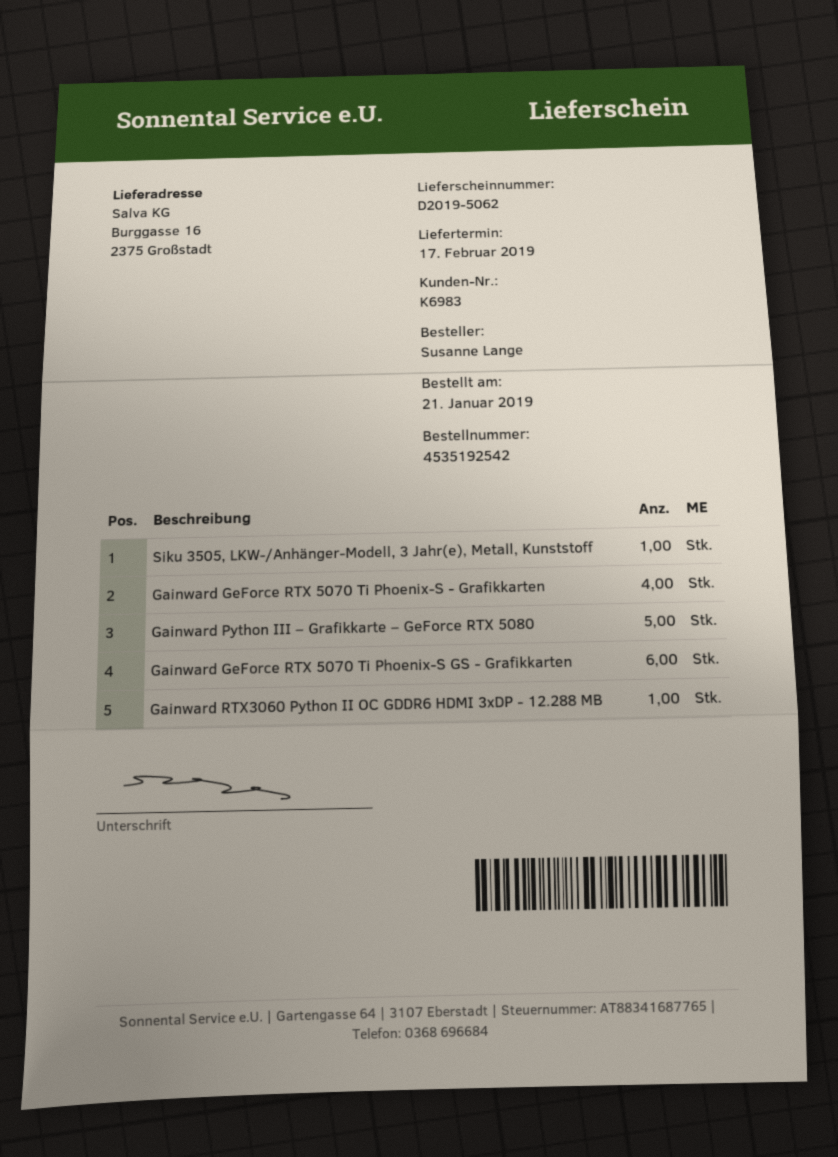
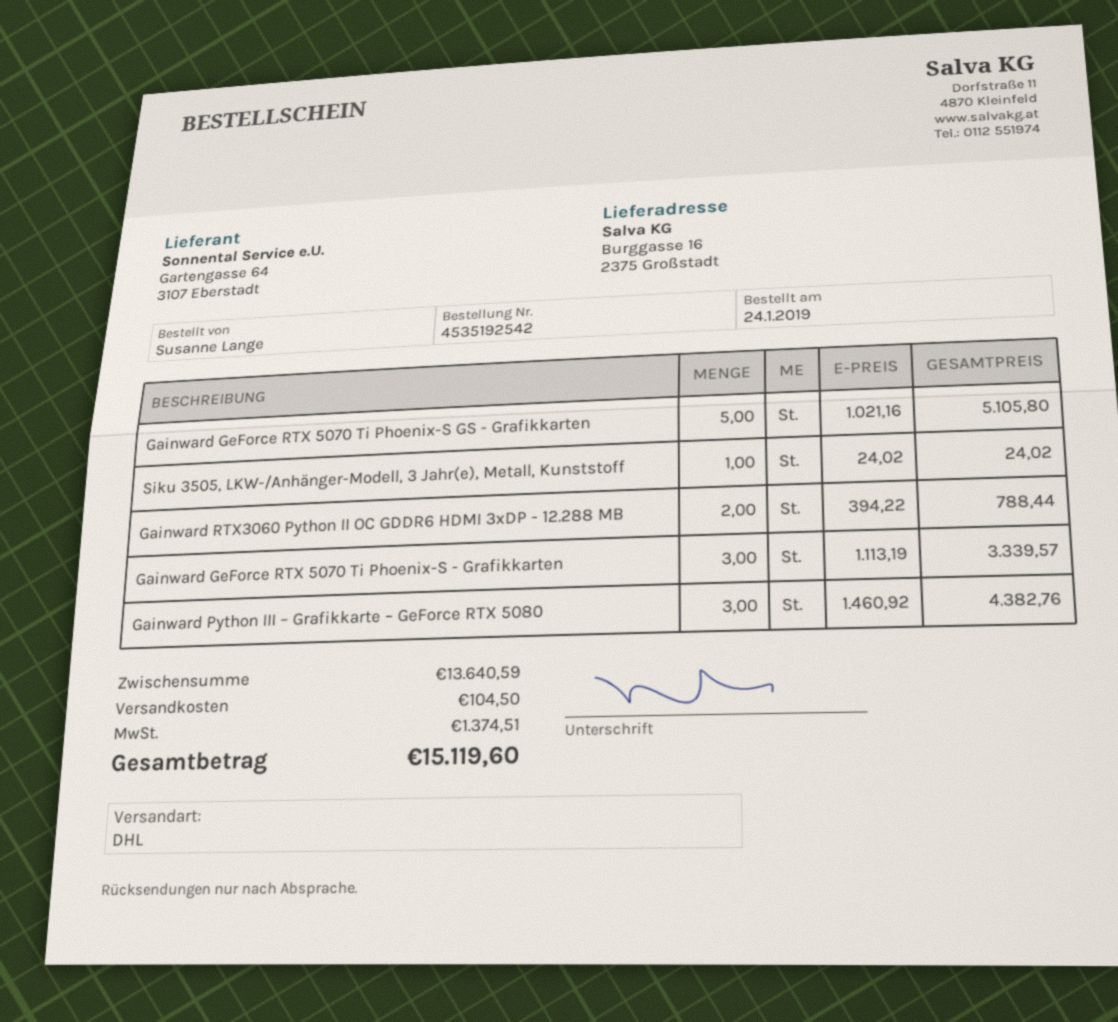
order date: 2019-01-21 -> 2019-01-24
Gainward GeForce RTX 5070 Ti Phoenix-S - Grafikkarten: 4 -> 3
Gainward Python III – Grafikkarte – GeForce RTX 5080: 5 -> 3
Gainward GeForce RTX 5070 Ti Phoenix-S GS - Grafikkarten: 6 -> 5
Gainward RTX3060 Python II OC GDDR6 HDMI 3xDP - 12.288 MB: 1 -> 2

